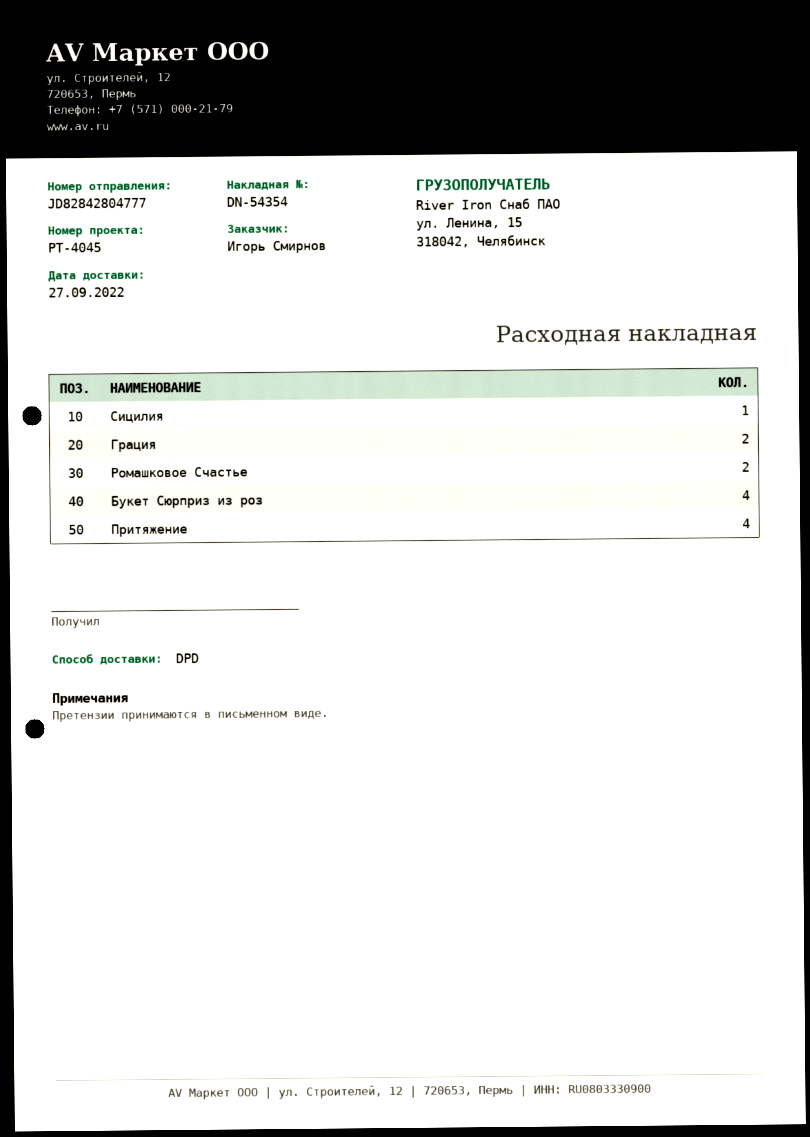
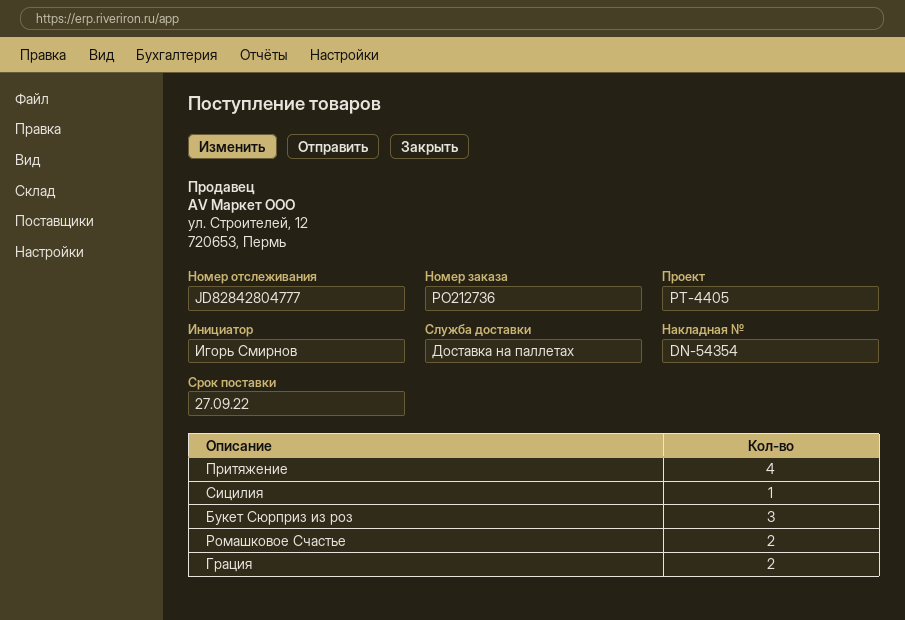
reference: PT-4045 -> PT-4405
shipping method: DPD -> pallet freight
Букет Сюрприз из роз: 4 -> 3

